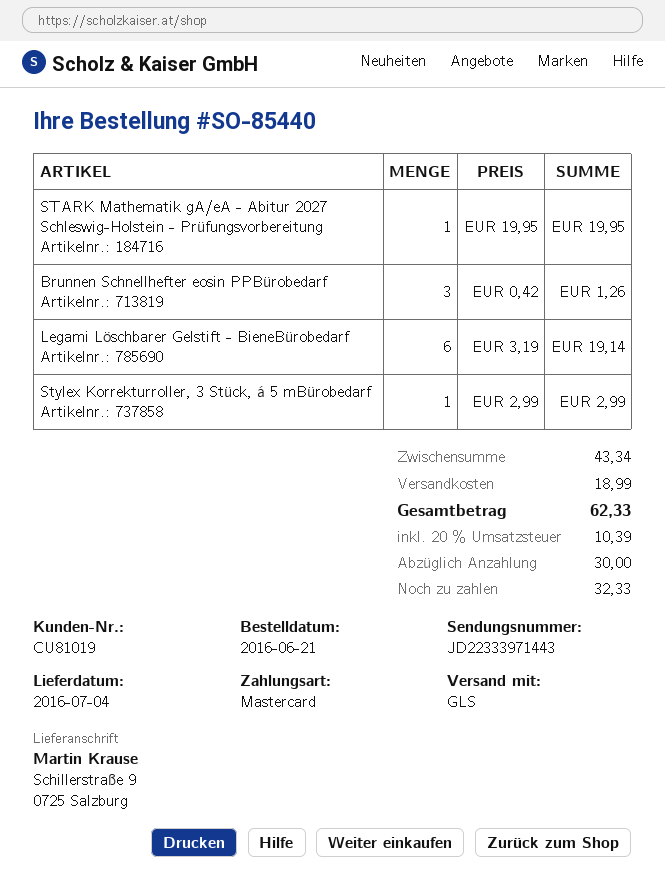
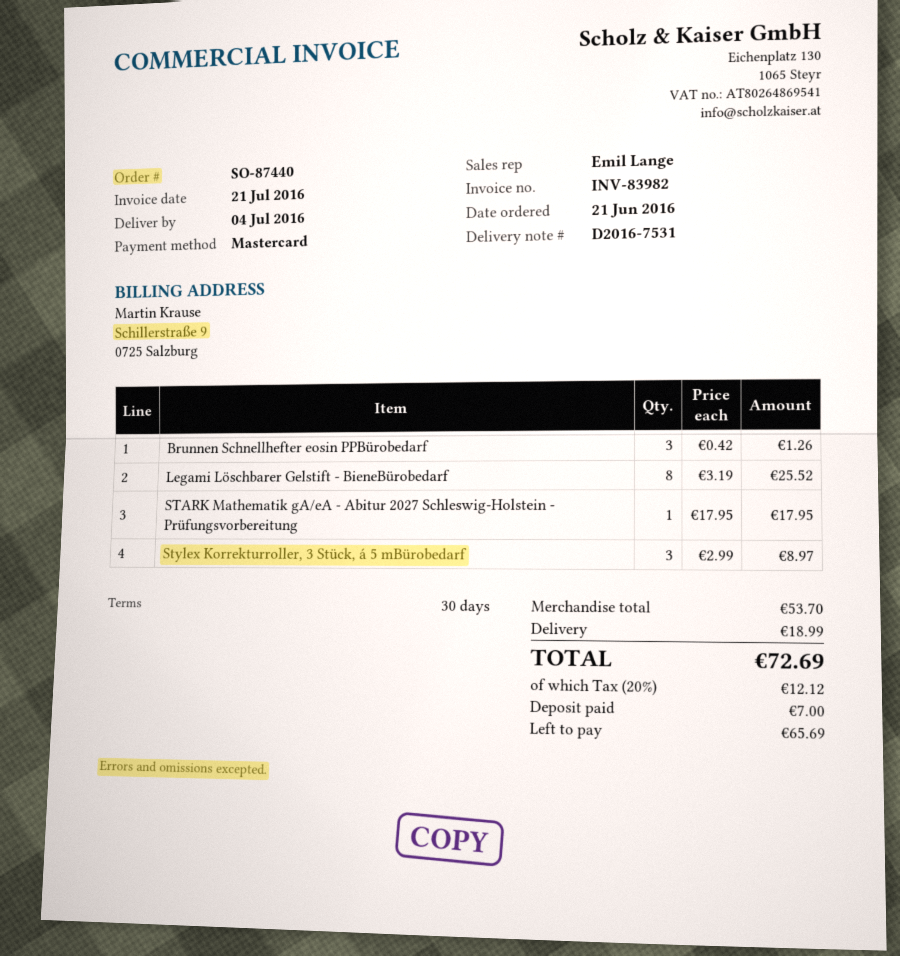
order number: SO-85440 -> SO-87440
STARK Mathematik gA/eA - Abitur 2027 Schleswig-Holstein - Prüfungsvorbereitung: 1 x 19.95 = 19.95 -> 1 x 17.95 = 17.95
Legami Löschbarer Gelstift - BieneBürobedarf: 6 x 3.19 = 19.14 -> 8 x 3.19 = 25.52
Stylex Korrekturroller, 3 Stück, á 5 mBürobedarf: 1 x 2.99 = 2.99 -> 3 x 2.99 = 8.97
subtotal: 43.34 -> 53.70
tax: 20% = 10.39 -> 20% = 12.12
total: 62.33 -> 72.69
deposit: 30.00 -> 7.00
balance: 32.33 -> 65.69

